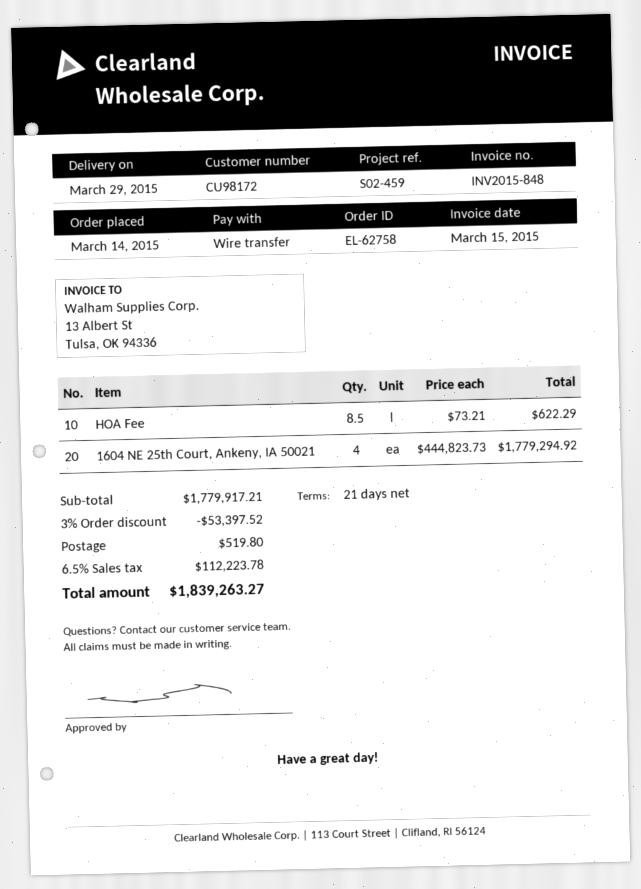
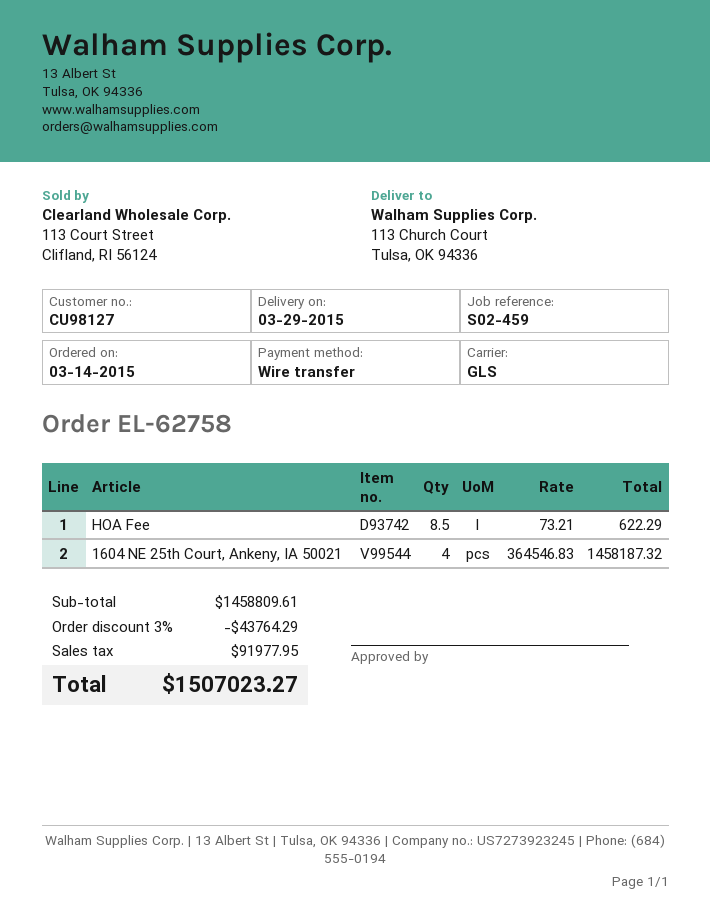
customer number: CU98172 -> CU98127
1604 NE 25th Court, Ankeny, IA 50021: 4 x 444823.73 = 1779294.92 -> 4 x 364546.83 = 1458187.32
subtotal: 1779917.21 -> 1458809.61
discount: 3% = 53397.52 -> 3% = 43764.29
shipping: 519.80 -> none
tax: 112223.78 -> 91977.95
total: 1839263.27 -> 1507023.27

